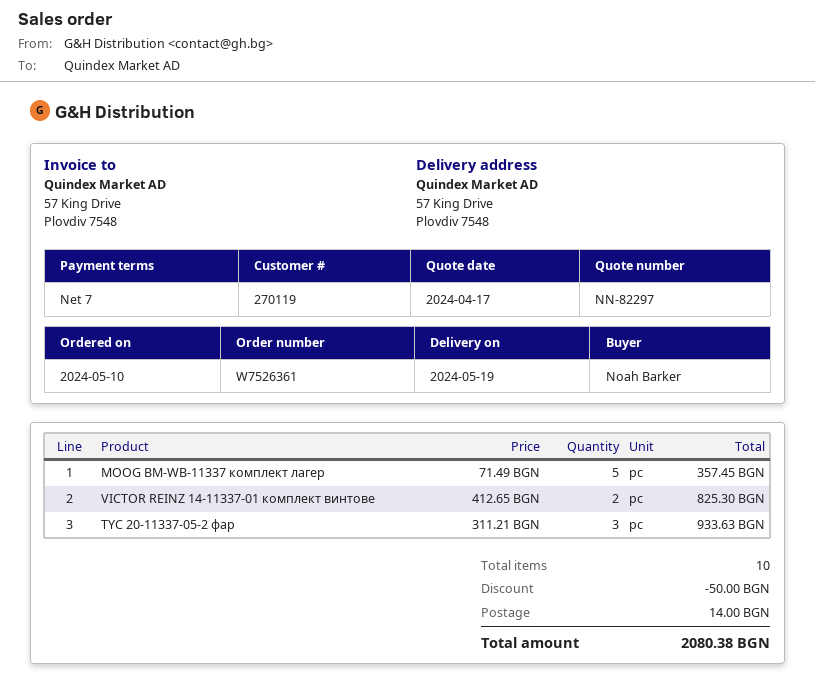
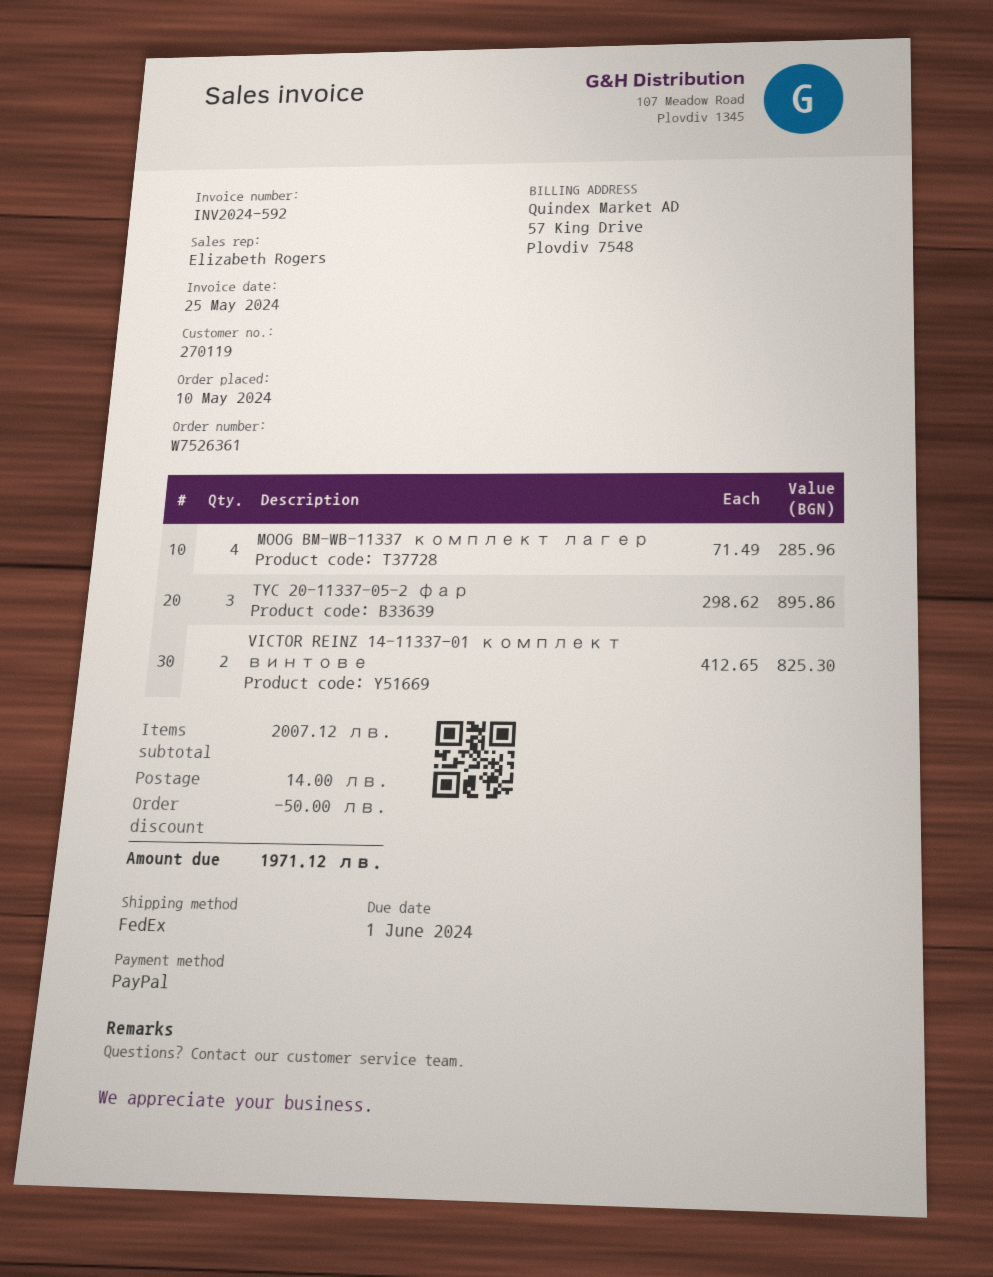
MOOG BM-WB-11337 комплект лагер: 5 x 71.49 = 357.45 -> 4 x 71.49 = 285.96
TYC 20-11337-05-2 фар: 3 x 311.21 = 933.63 -> 3 x 298.62 = 895.86
total: 2080.38 -> 1971.12

